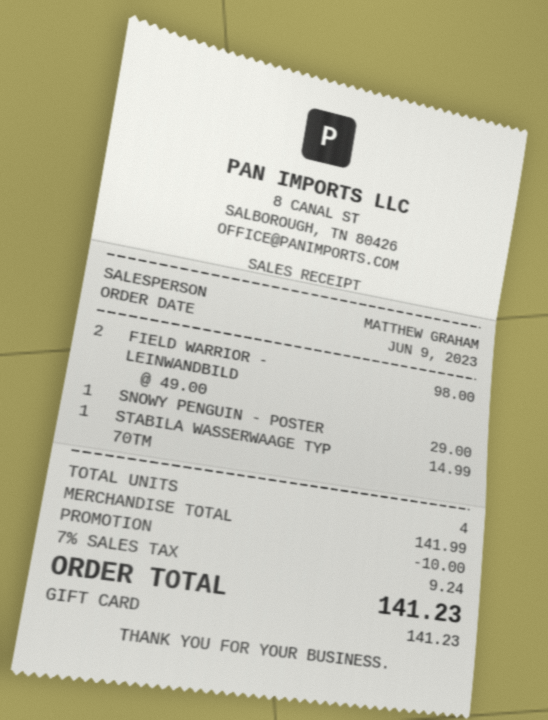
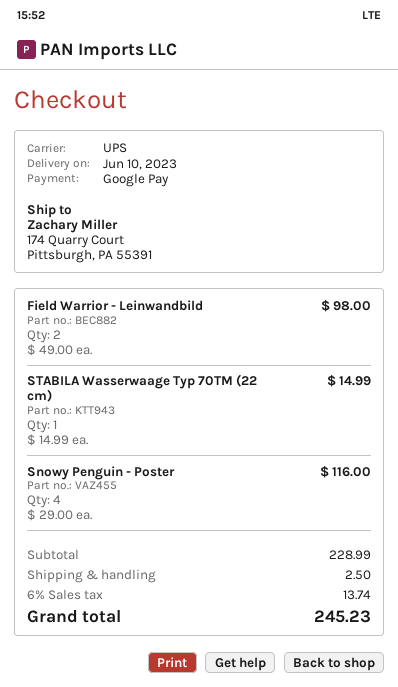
payment method: gift card -> Google Pay
SNOWY PENGUIN - POSTER: 1 x 29.00 = 29.00 -> 4 x 29.00 = 116.00
subtotal: 141.99 -> 228.99
discount: 10.00 -> none
shipping: none -> 2.50
tax: 7% = 9.24 -> 6% = 13.74
total: 141.23 -> 245.23

